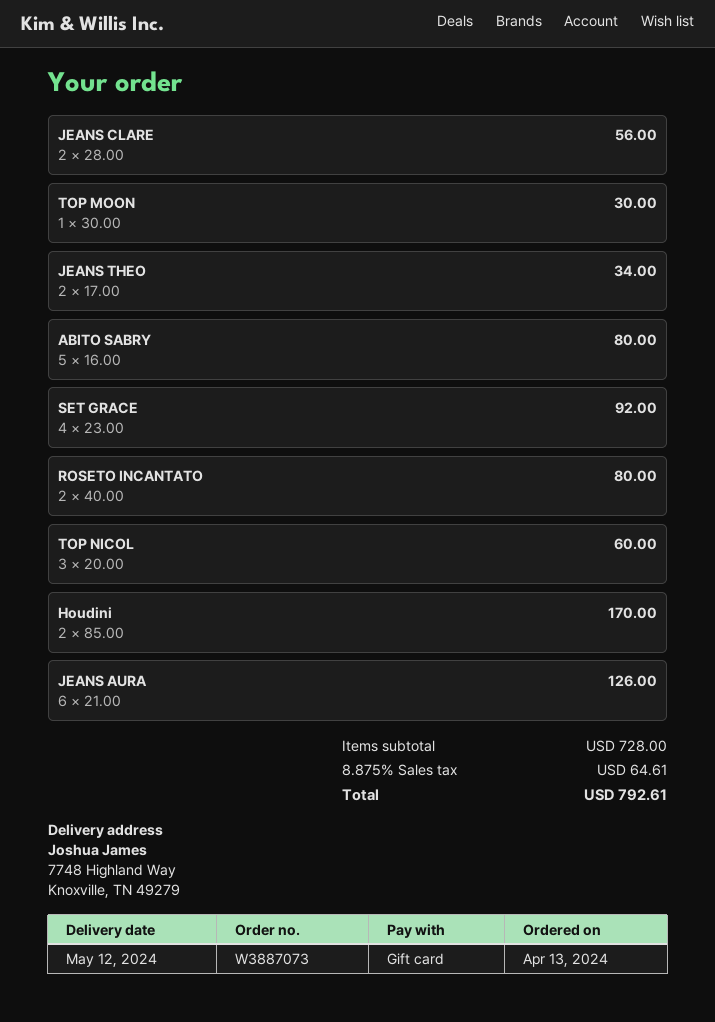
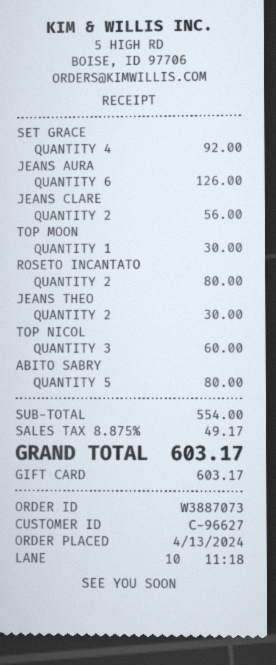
JEANS THEO: 2 for 34.00 -> 2 for 30.00
Houdini: 2 for 170.00 -> none
subtotal: 728.00 -> 554.00
tax: 8.875% = 64.61 -> 8.875% = 49.17
total: 792.61 -> 603.17

